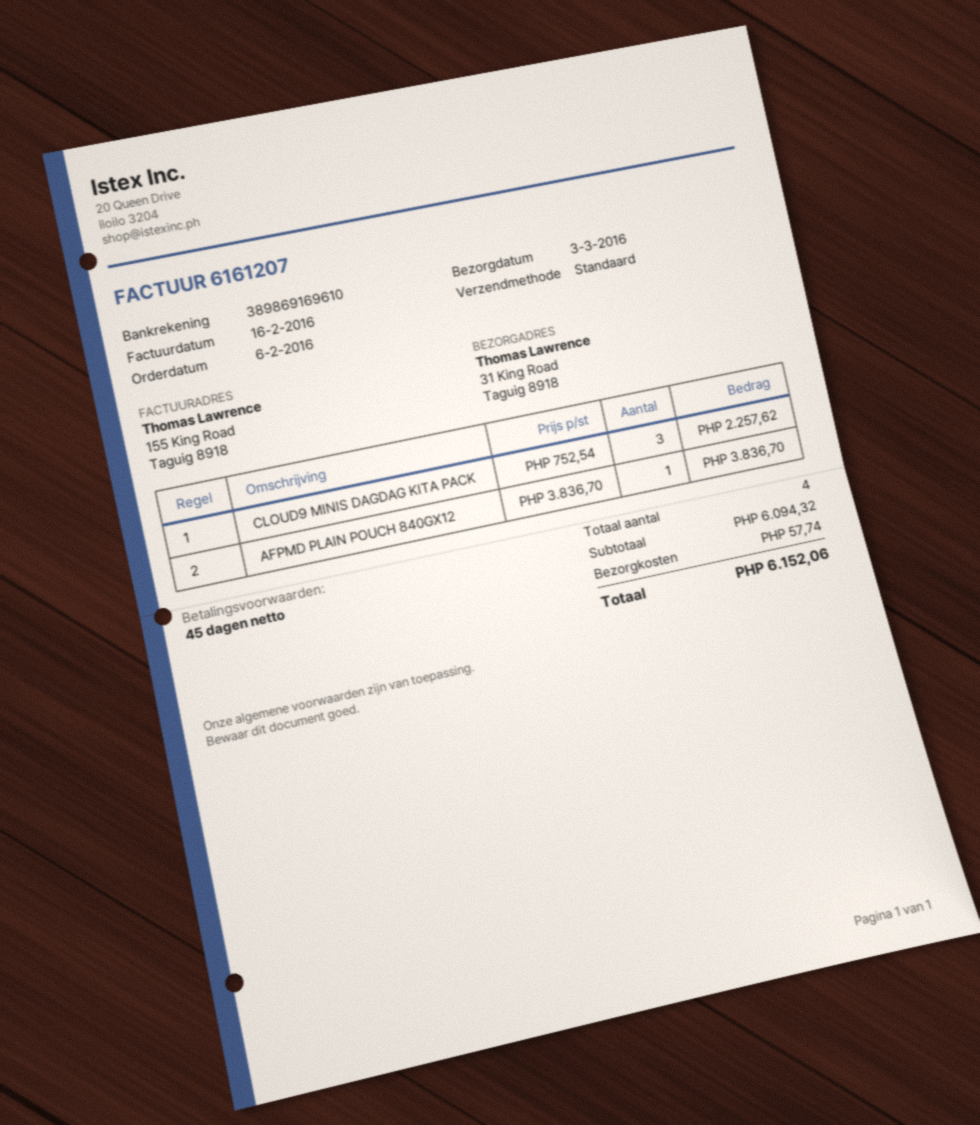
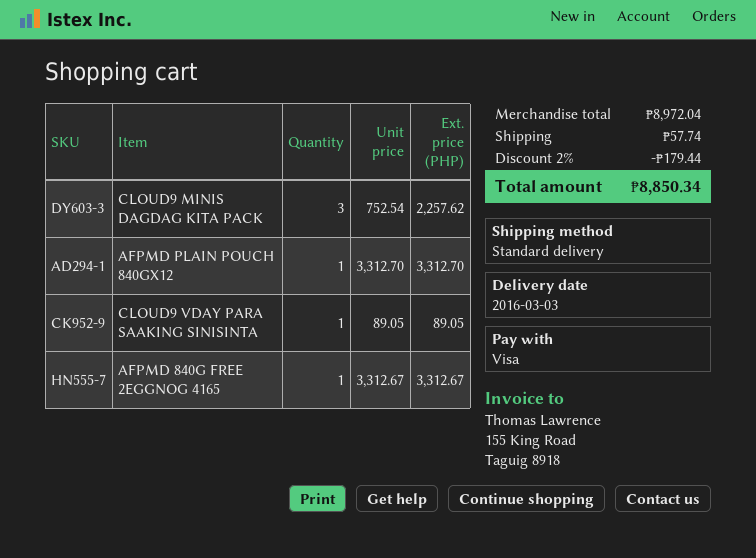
AFPMD PLAIN POUCH 840GX12: 1 x 3836.70 = 3836.70 -> 1 x 3312.70 = 3312.70
CLOUD9 VDAY PARA SAAKING SINISINTA: none -> 1 x 89.05 = 89.05
AFPMD 840G FREE 2EGGNOG 4165: none -> 1 x 3312.67 = 3312.67
subtotal: 6094.32 -> 8972.04
discount: none -> 2% = 179.44
total: 6152.06 -> 8850.34

